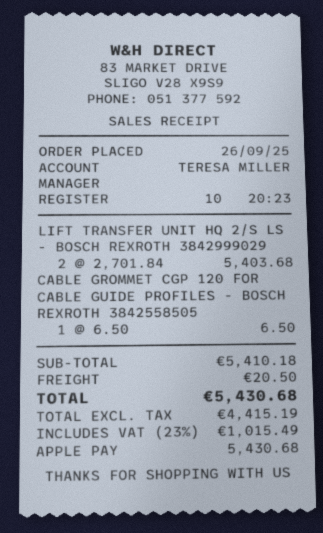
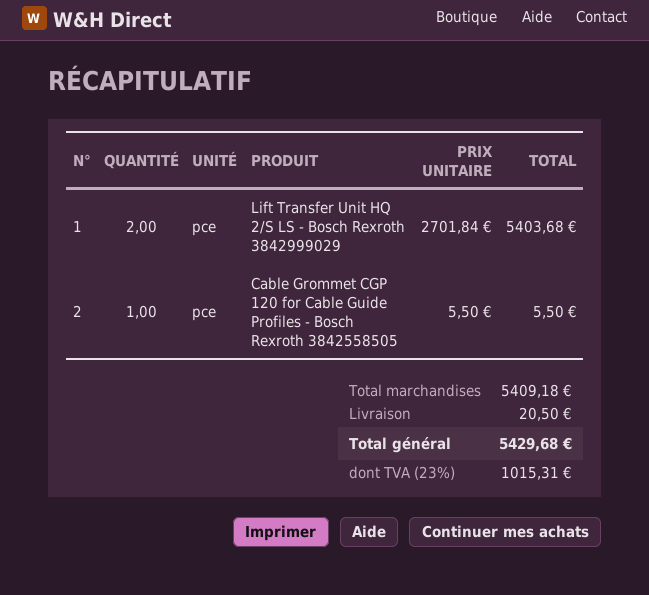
CABLE GROMMET CGP 120 FOR CABLE GUIDE PROFILES - BOSCH REXROTH 3842558505: 1 x 6.50 = 6.50 -> 1 x 5.50 = 5.50
subtotal: 5410.18 -> 5409.18
tax: 23% = 1015.49 -> 23% = 1015.31
total: 5430.68 -> 5429.68

